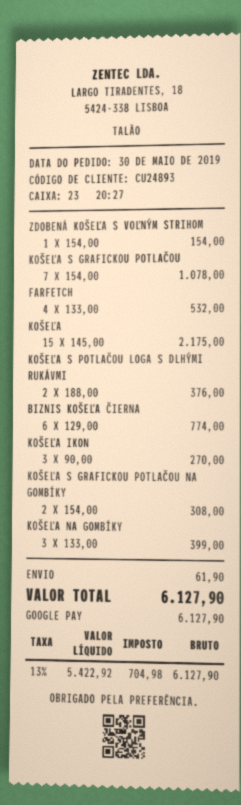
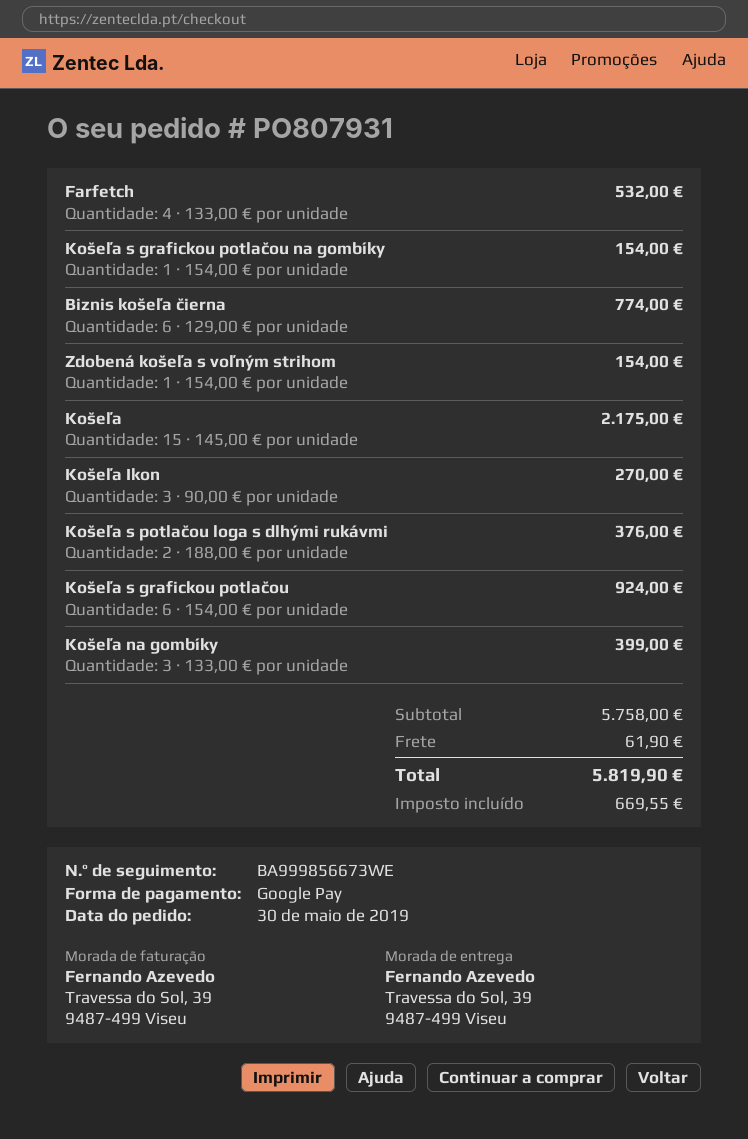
KOŠEĽA S GRAFICKOU POTLAČOU: 7 x 154.00 = 1078.00 -> 6 x 154.00 = 924.00
KOŠEĽA S GRAFICKOU POTLAČOU NA GOMBÍKY: 2 x 154.00 = 308.00 -> 1 x 154.00 = 154.00
tax: 704.98 -> 669.55
total: 6127.90 -> 5819.90

